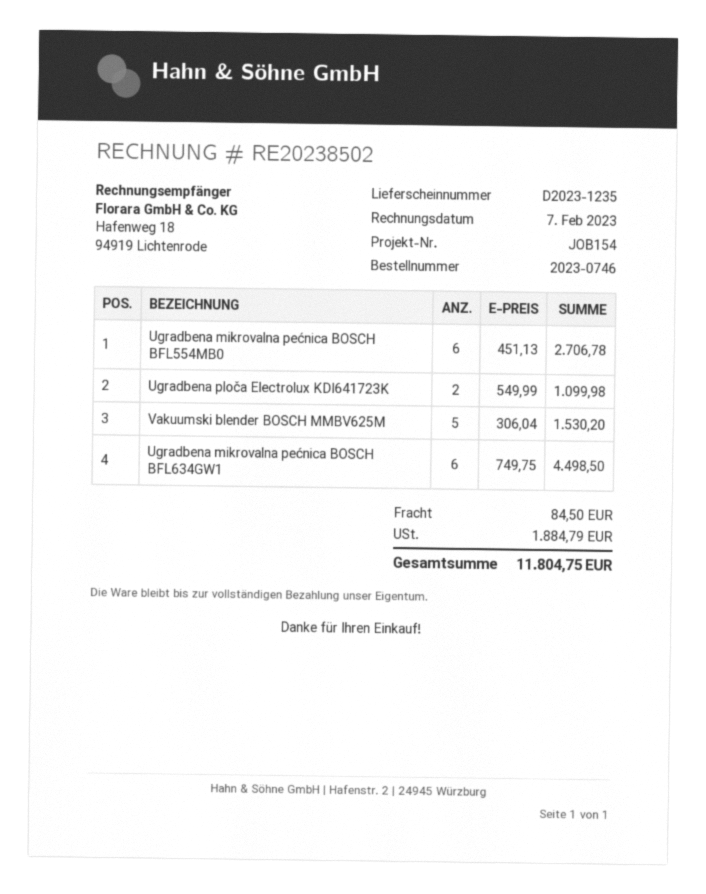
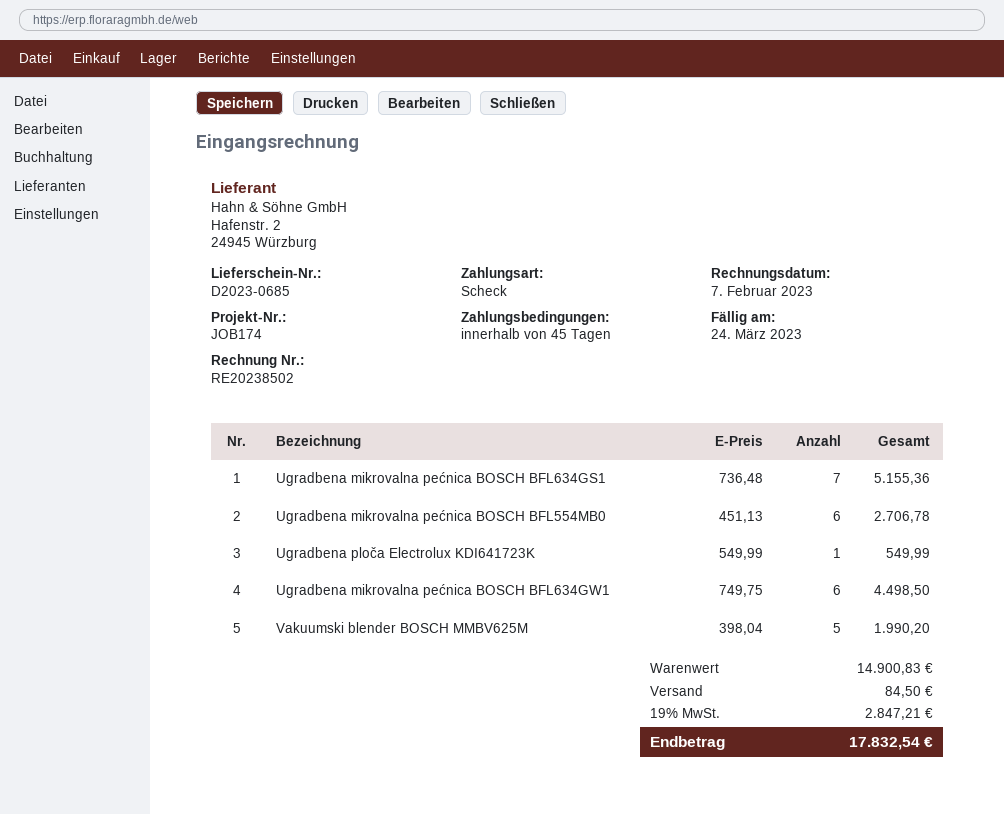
delivery note number: D2023-1235 -> D2023-0685
reference: JOB154 -> JOB174
Ugradbena ploča Electrolux KDI641723K: 2 x 549.99 = 1099.98 -> 1 x 549.99 = 549.99
Vakuumski blender BOSCH MMBV625M: 5 x 306.04 = 1530.20 -> 5 x 398.04 = 1990.20
Ugradbena mikrovalna pećnica BOSCH BFL634GS1: none -> 7 x 736.48 = 5155.36
tax: 1884.79 -> 2847.21
total: 11804.75 -> 17832.54

